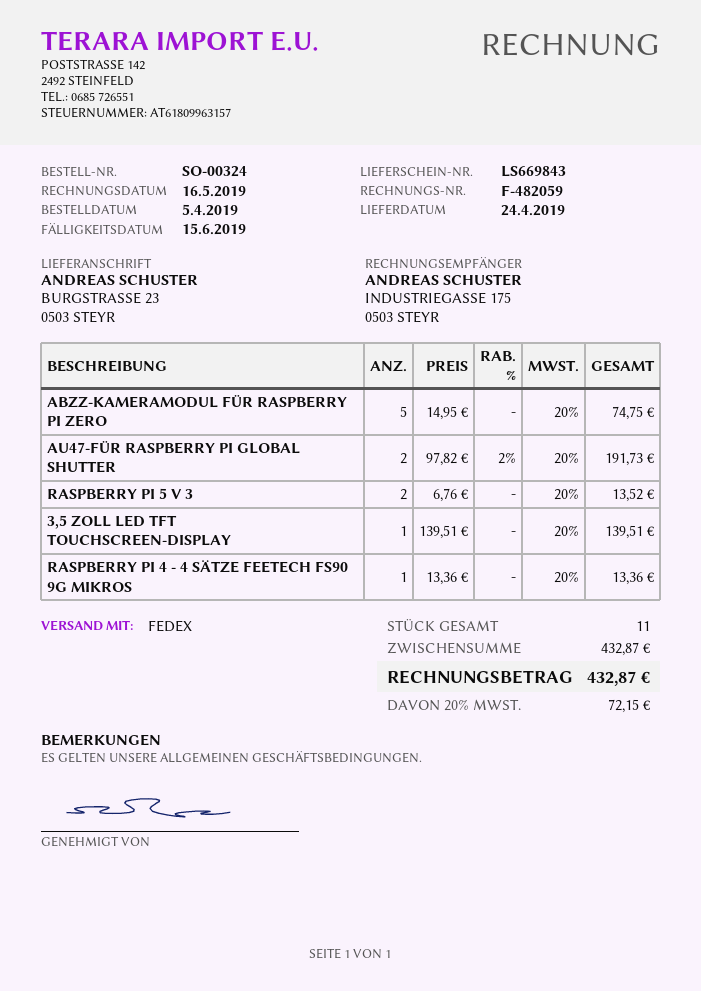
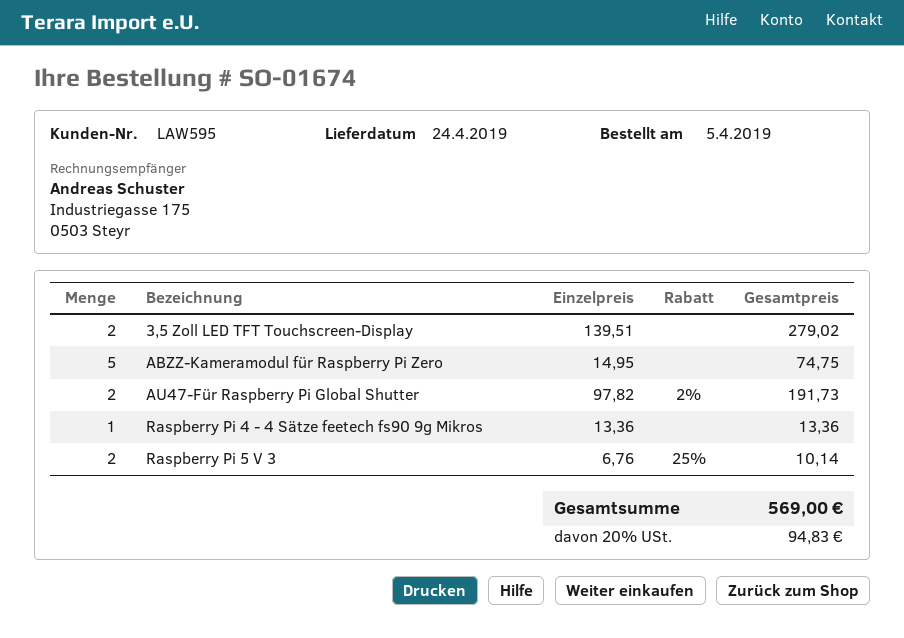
order number: SO-00324 -> SO-01674
RASPBERRY PI 5 V 3: 2 x 6.76 = 13.52 -> 2 x 6.76 - 25% = 10.14
3,5 ZOLL LED TFT TOUCHSCREEN-DISPLAY: 1 x 139.51 = 139.51 -> 2 x 139.51 = 279.02
tax: 20% = 72.15 -> 20% = 94.83
total: 432.87 -> 569.00

